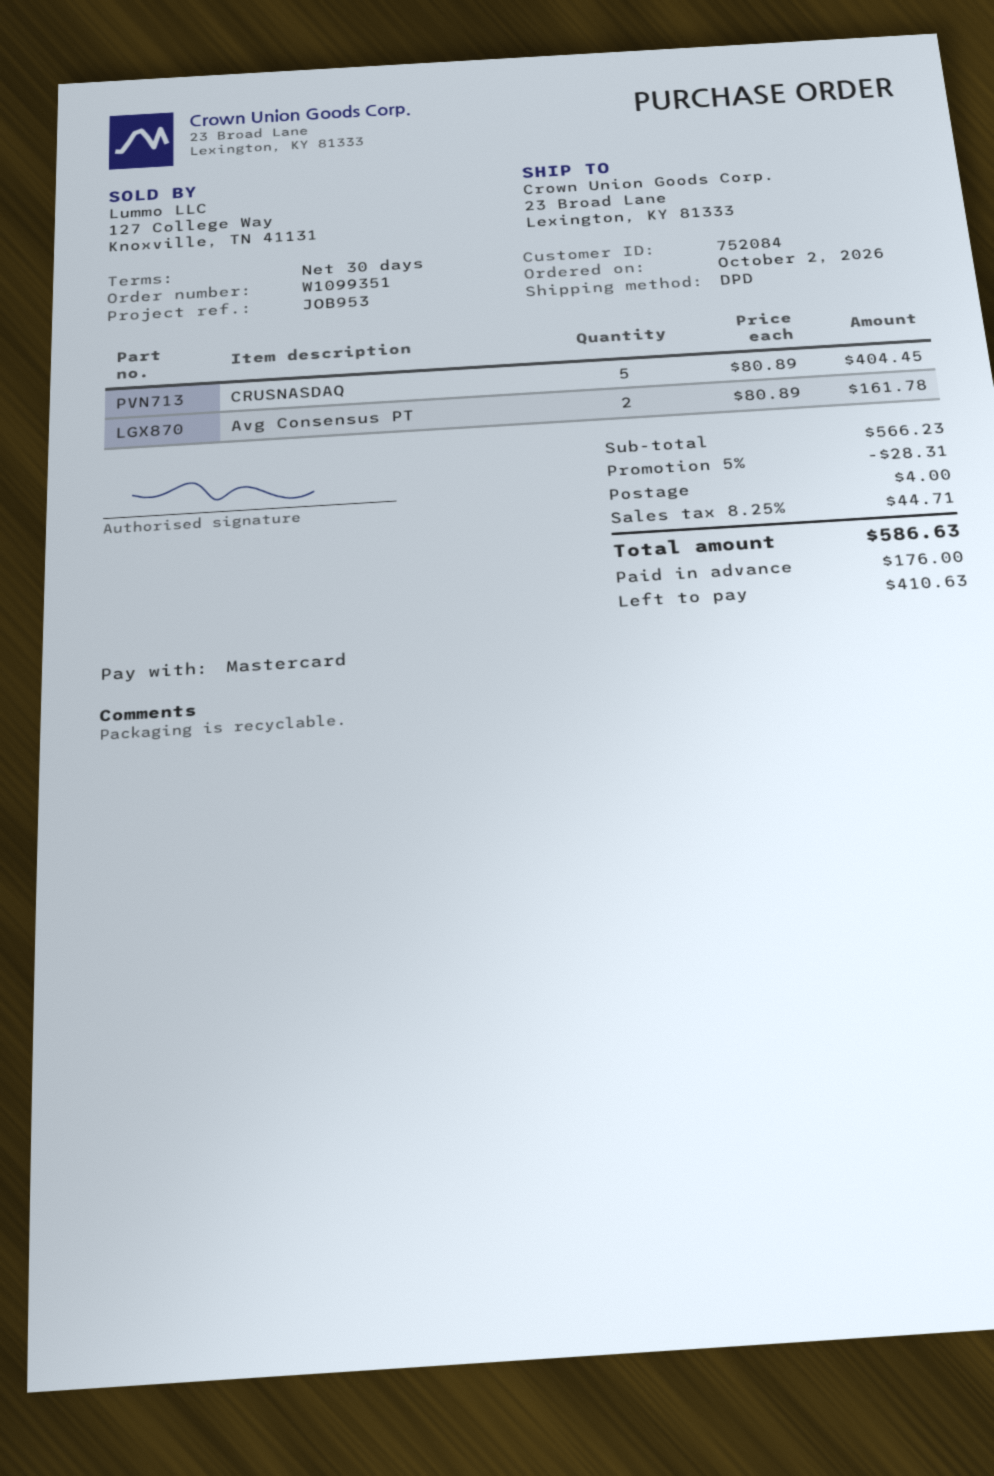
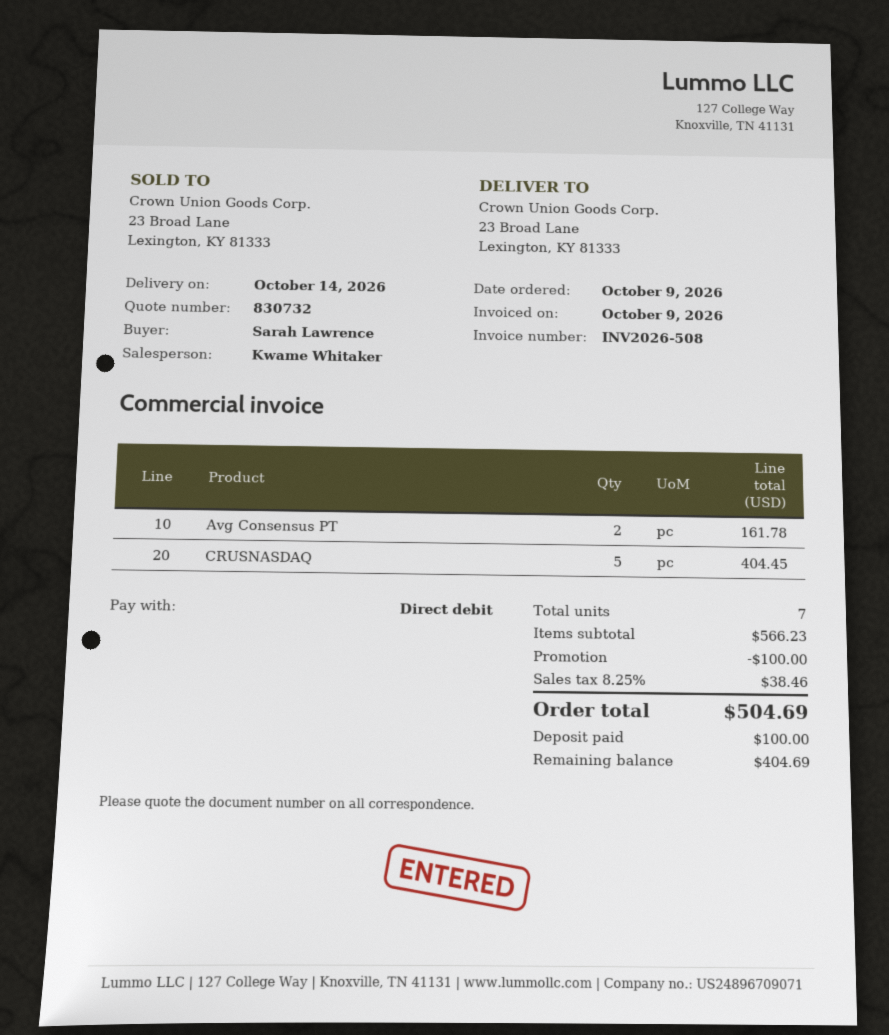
order date: 2026-10-02 -> 2026-10-09
payment method: Mastercard -> direct debit
discount: 28.31 -> 100.00
shipping: 4.00 -> none
tax: 8.25% = 44.71 -> 8.25% = 38.46
total: 586.63 -> 504.69
deposit: 176.00 -> 100.00
balance: 410.63 -> 404.69

